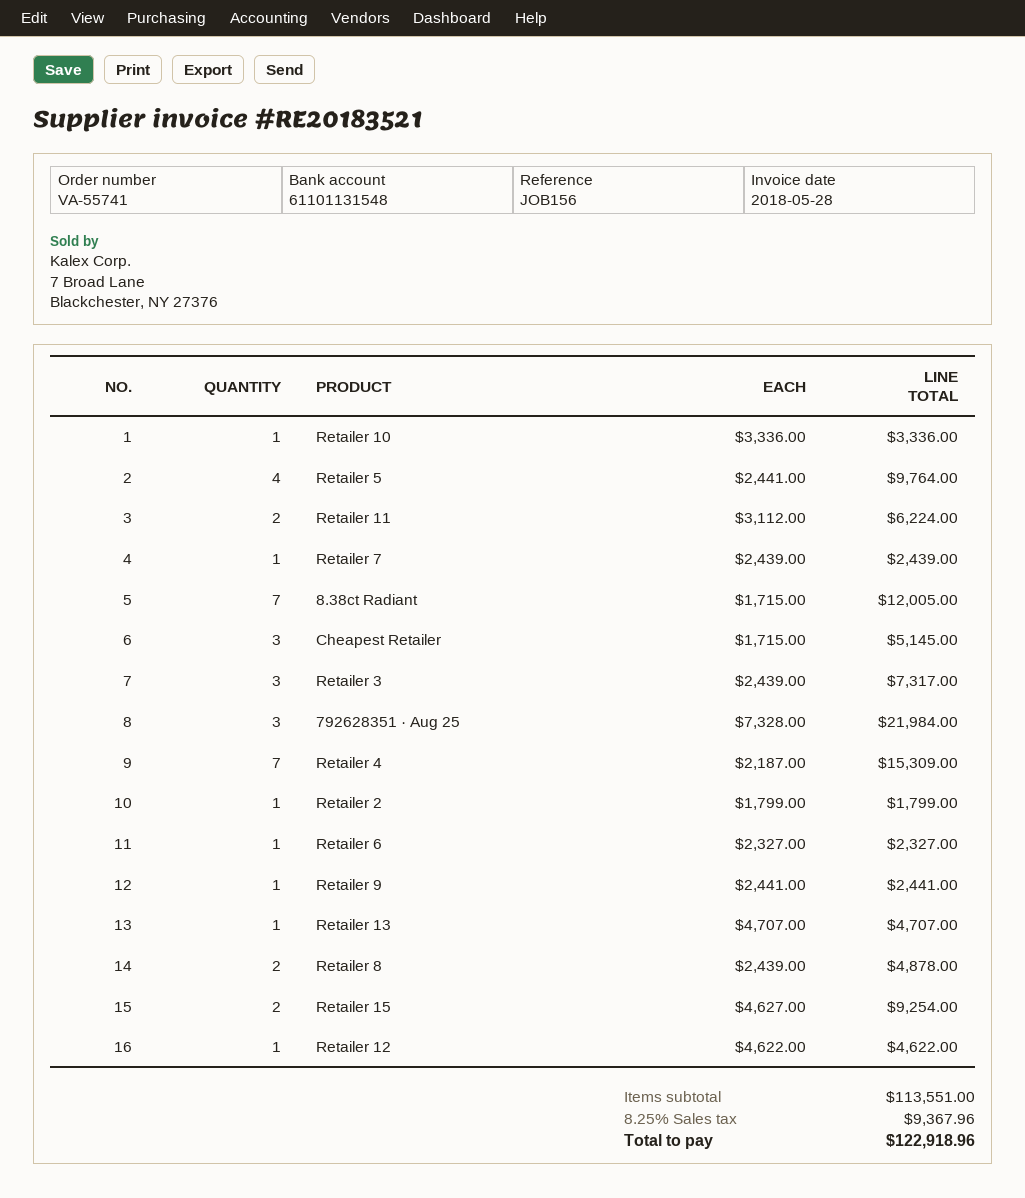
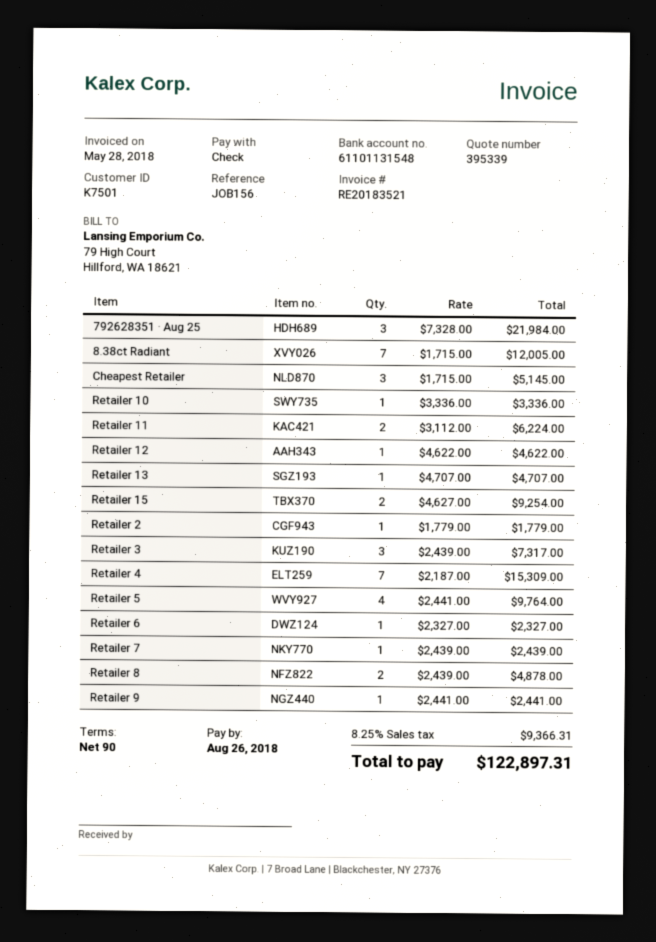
Retailer 2: 1 x 1799.00 = 1799.00 -> 1 x 1779.00 = 1779.00
tax: 8.25% = 9367.96 -> 8.25% = 9366.31
total: 122918.96 -> 122897.31

